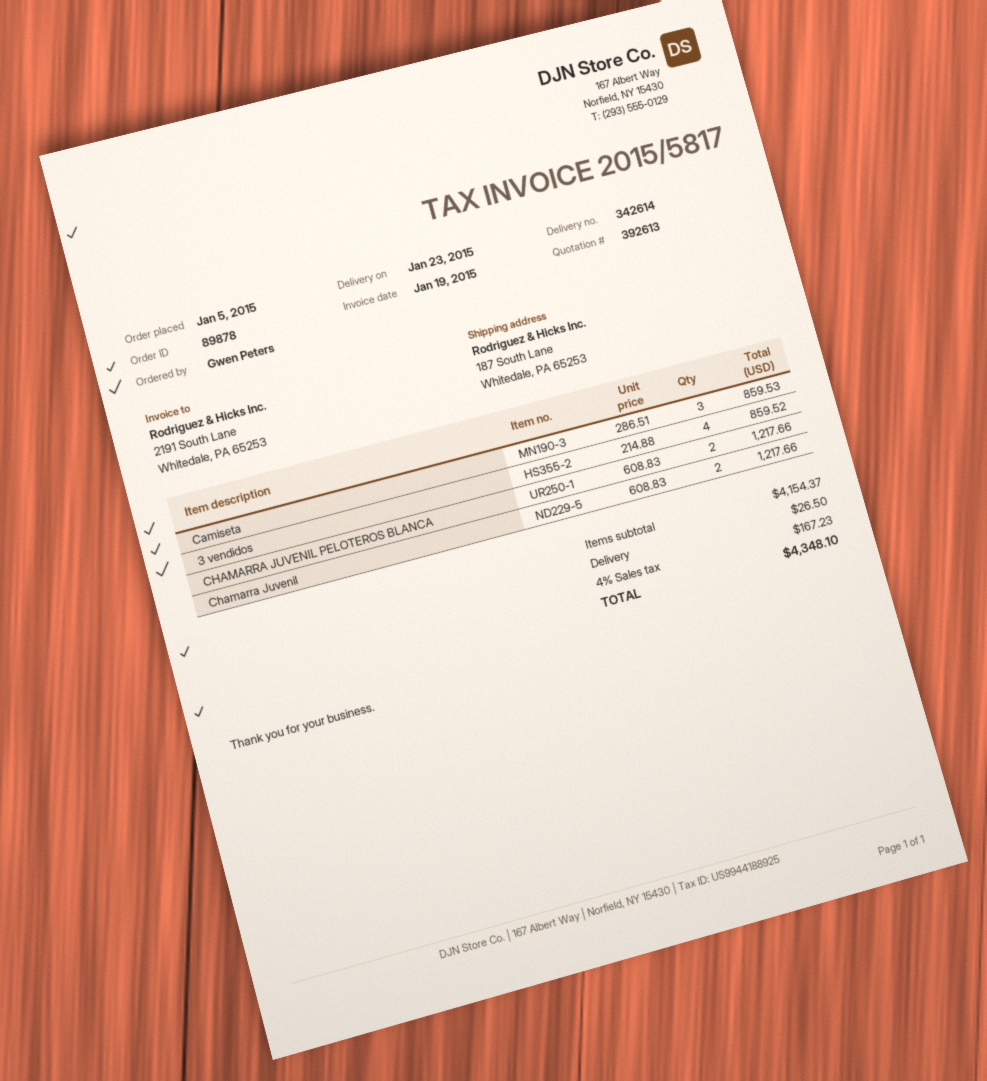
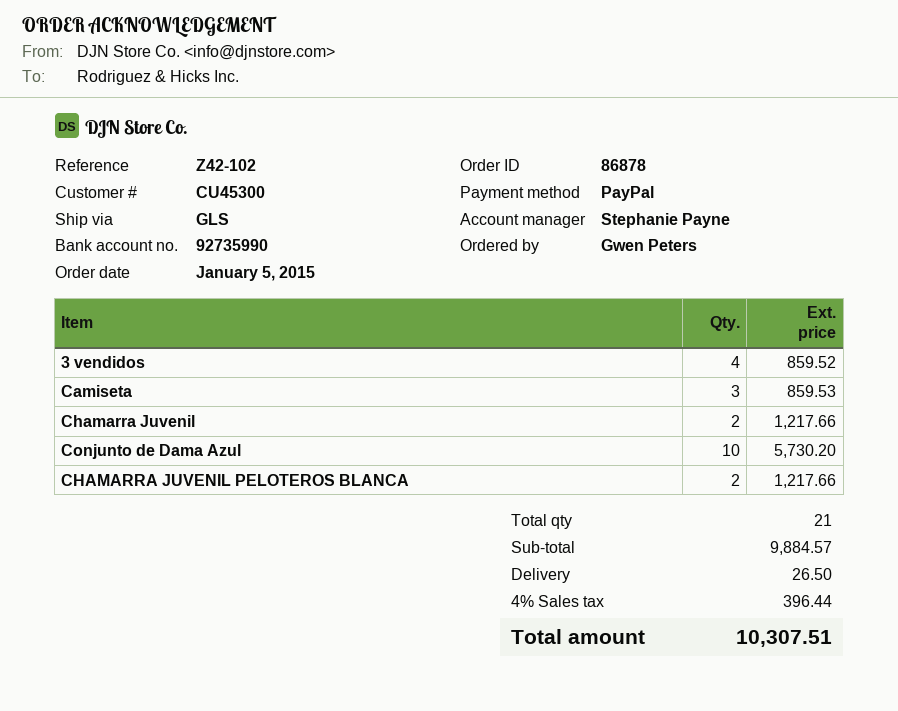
order number: 89878 -> 86878
Conjunto de Dama Azul: none -> 10 for 5730.20
subtotal: 4154.37 -> 9884.57
tax: 4% = 167.23 -> 4% = 396.44
total: 4348.10 -> 10307.51

